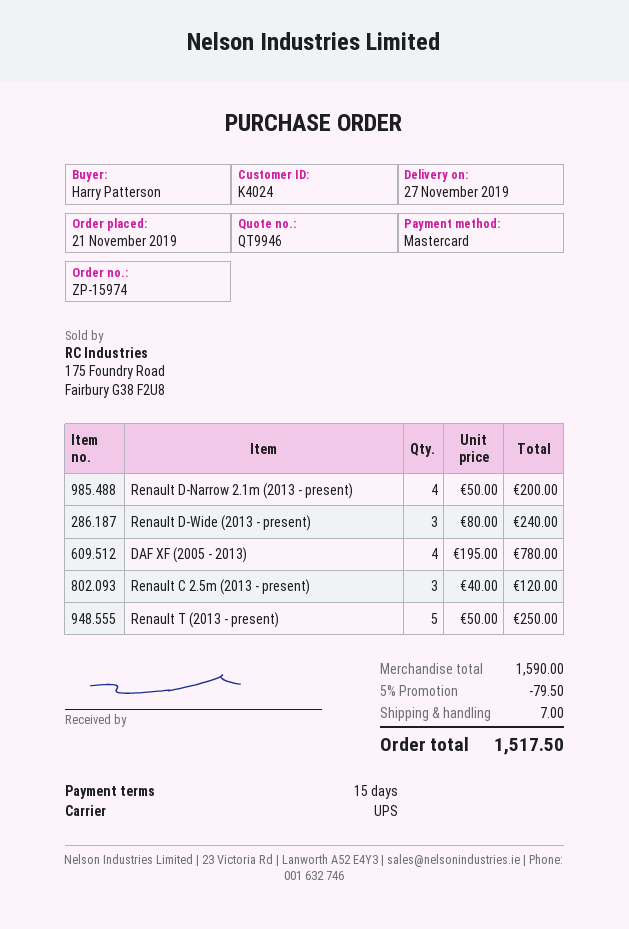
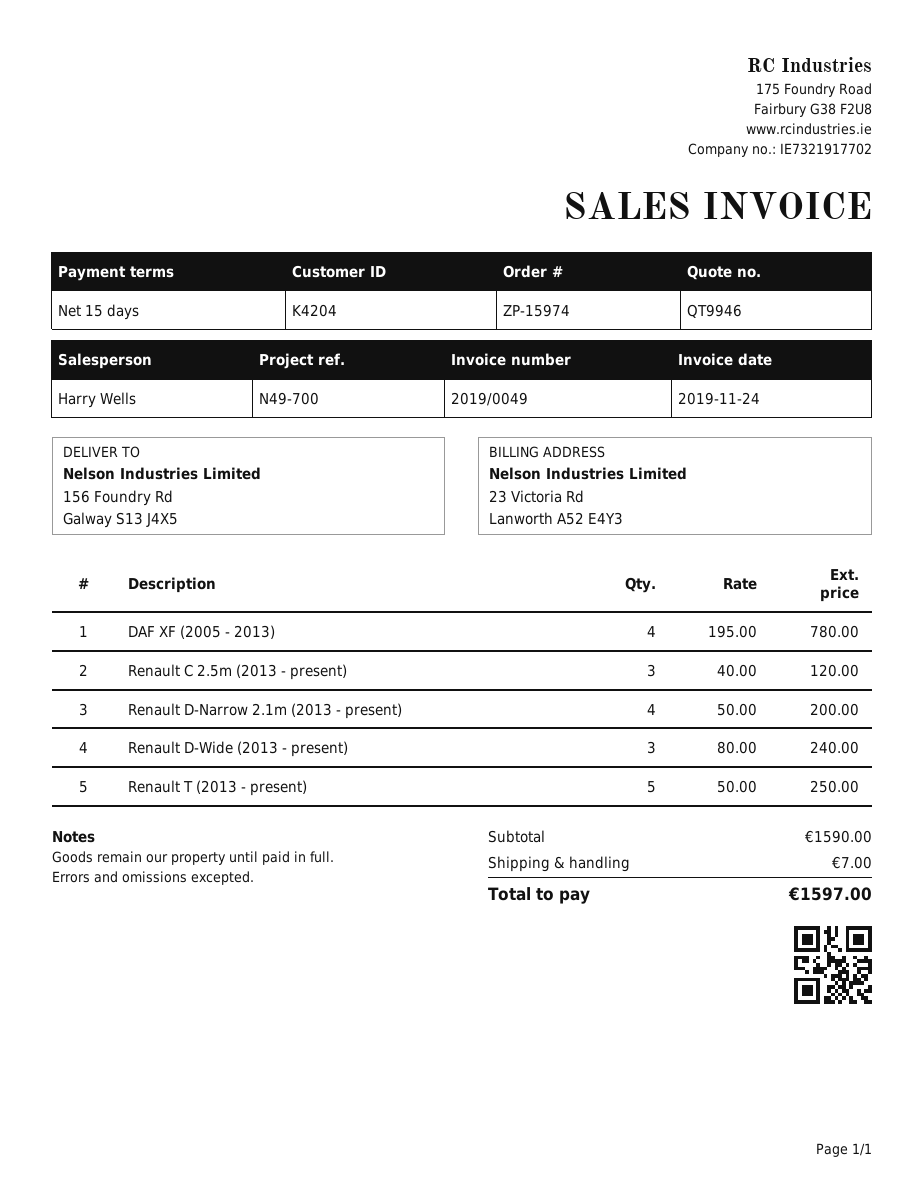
customer number: K4024 -> K4204
discount: 5% = 79.50 -> none
total: 1517.50 -> 1597.00

